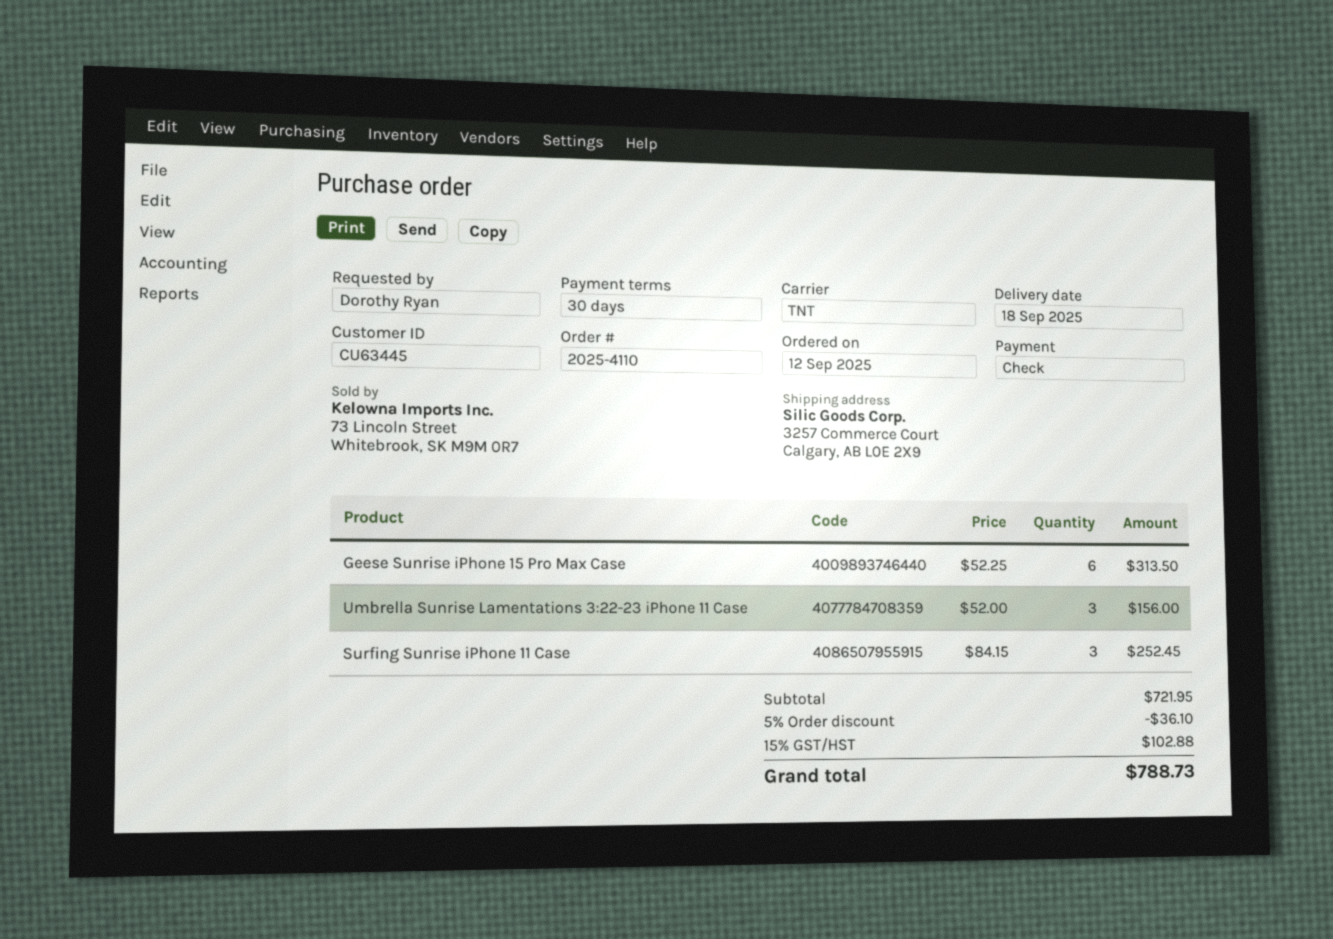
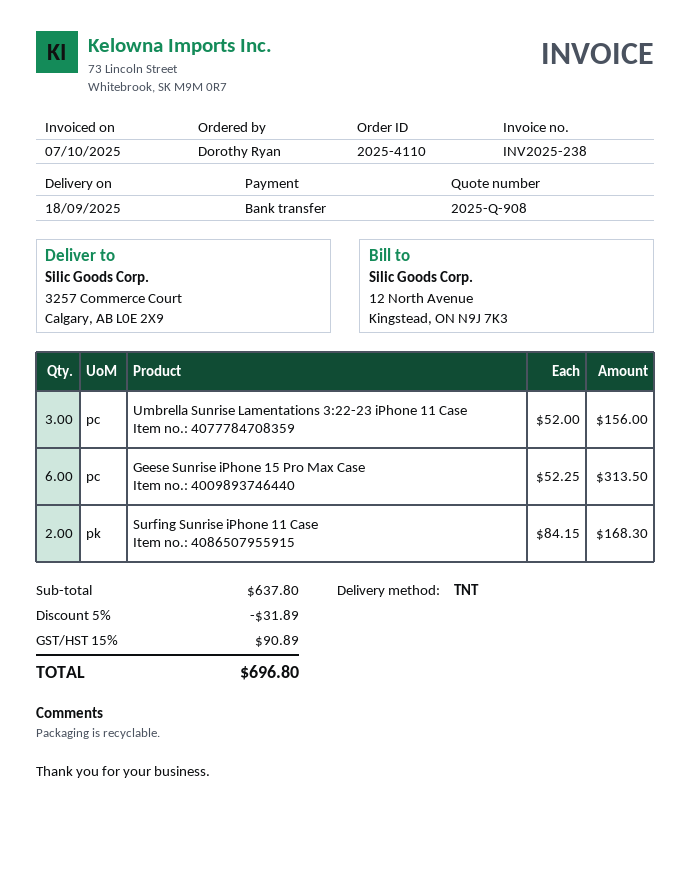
payment method: cheque -> bank transfer
Surfing Sunrise iPhone 11 Case: 3 x 84.15 = 252.45 -> 2 x 84.15 = 168.30
subtotal: 721.95 -> 637.80
discount: 5% = 36.10 -> 5% = 31.89
tax: 15% = 102.88 -> 15% = 90.89
total: 788.73 -> 696.80

